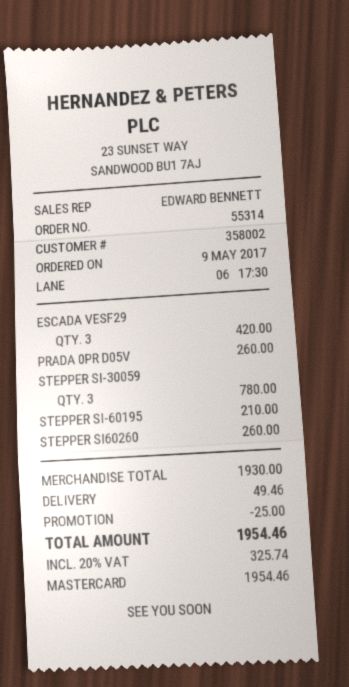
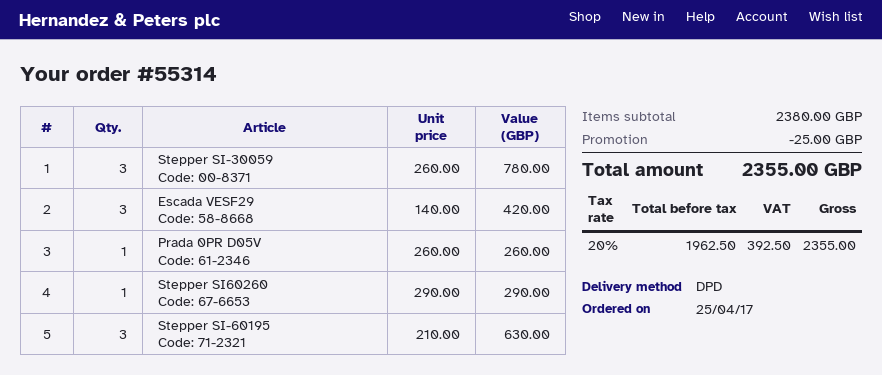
order date: 2017-05-09 -> 2017-04-25
STEPPER SI-60195: 1 for 210.00 -> 3 for 630.00
STEPPER SI60260: 1 for 260.00 -> 1 for 290.00
subtotal: 1930.00 -> 2380.00
shipping: 49.46 -> none
tax: 20% = 325.74 -> 20% = 392.50
total: 1954.46 -> 2355.00

